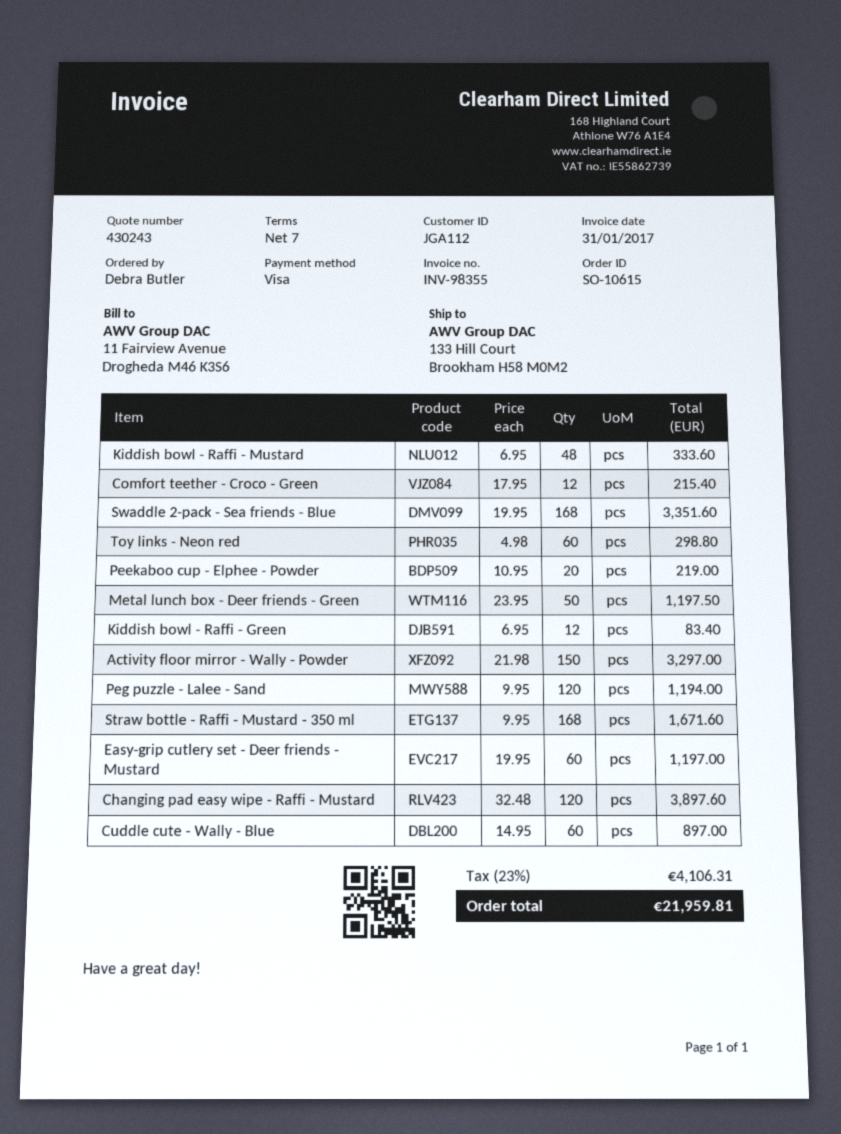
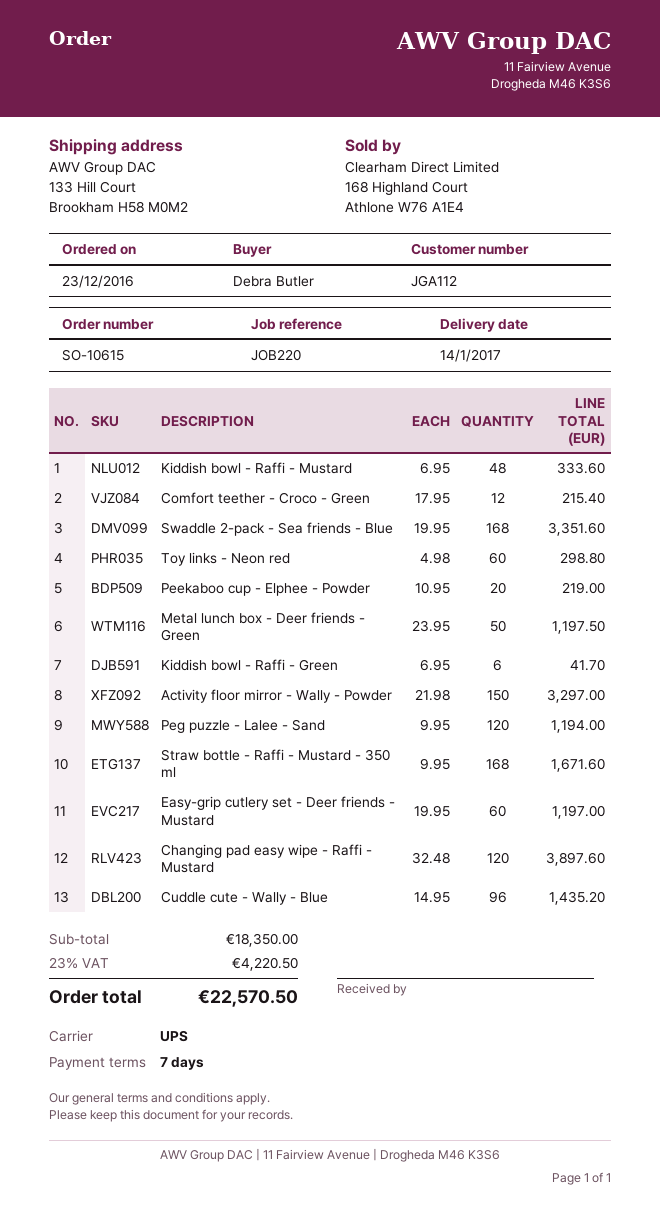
Kiddish bowl - Raffi - Green: 12 x 6.95 = 83.40 -> 6 x 6.95 = 41.70
Cuddle cute - Wally - Blue: 60 x 14.95 = 897.00 -> 96 x 14.95 = 1435.20
tax: 23% = 4106.31 -> 23% = 4220.50
total: 21959.81 -> 22570.50

